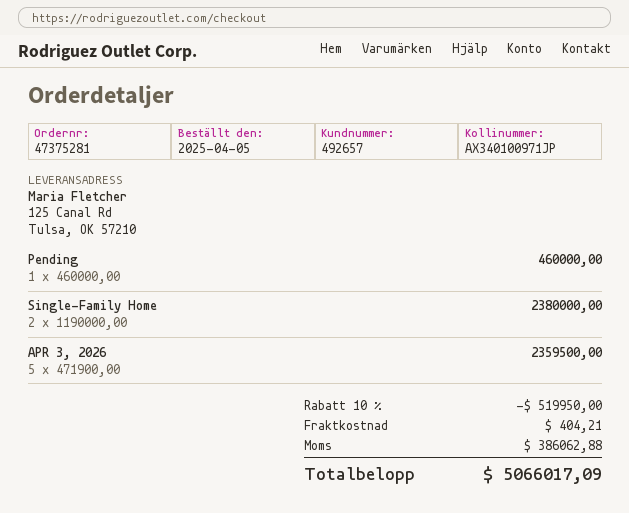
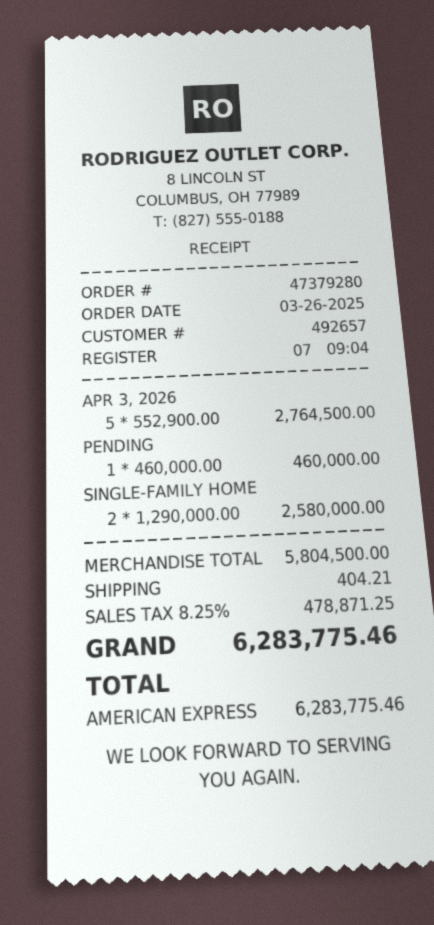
order number: 47375281 -> 47379280
order date: 2025-04-05 -> 2025-03-26
Single-Family Home: 2 x 1190000.00 = 2380000.00 -> 2 x 1290000.00 = 2580000.00
APR 3, 2026: 5 x 471900.00 = 2359500.00 -> 5 x 552900.00 = 2764500.00
discount: 10% = 519950.00 -> none
tax: 386062.88 -> 478871.25
total: 5066017.09 -> 6283775.46

